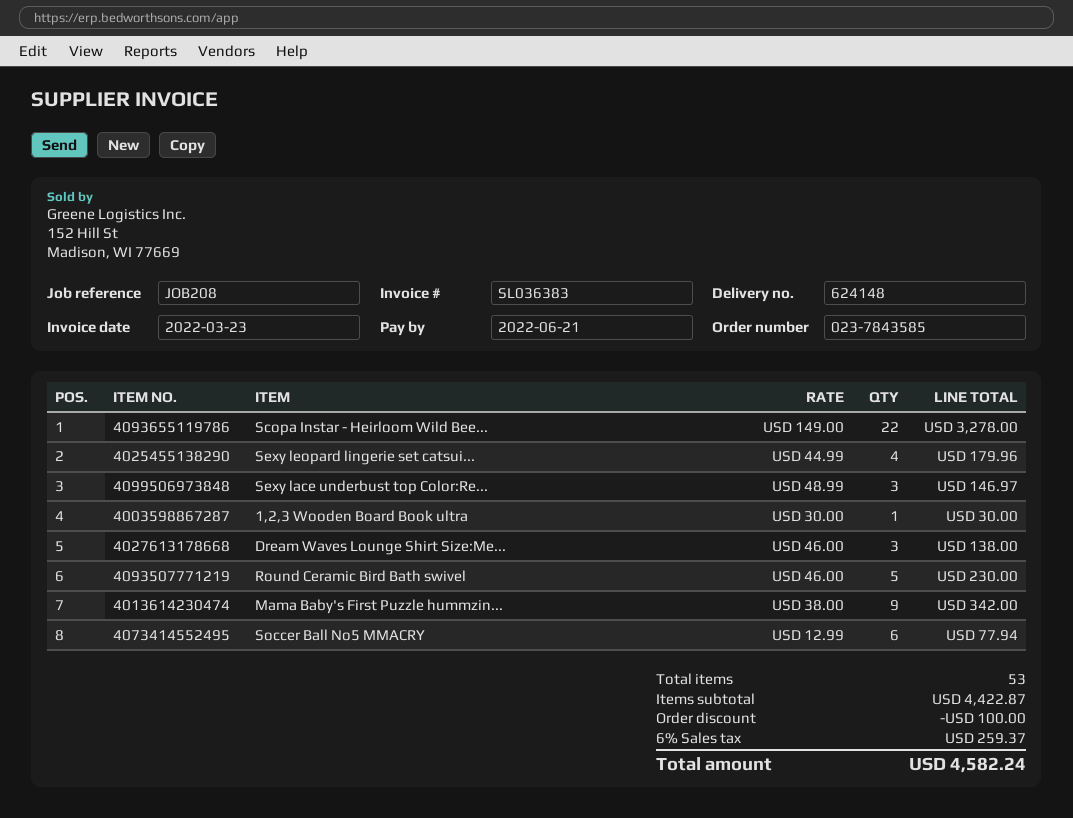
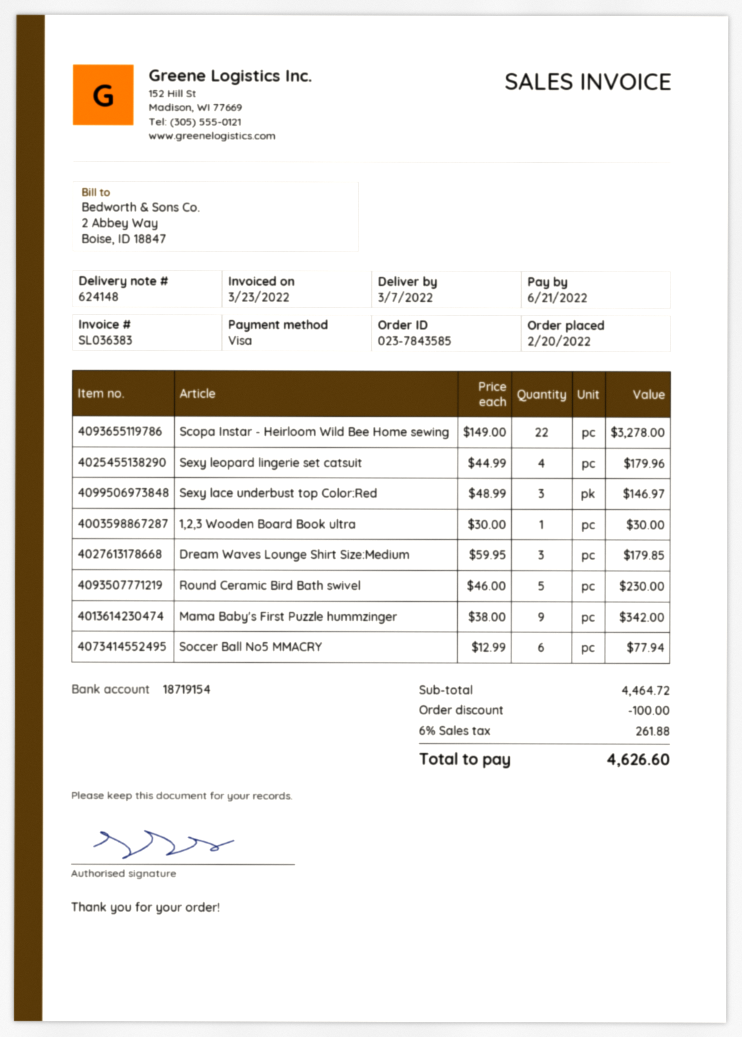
Dream Waves Lounge Shirt Size:Me...: 3 x 46.00 = 138.00 -> 3 x 59.95 = 179.85
subtotal: 4422.87 -> 4464.72
tax: 6% = 259.37 -> 6% = 261.88
total: 4582.24 -> 4626.60

